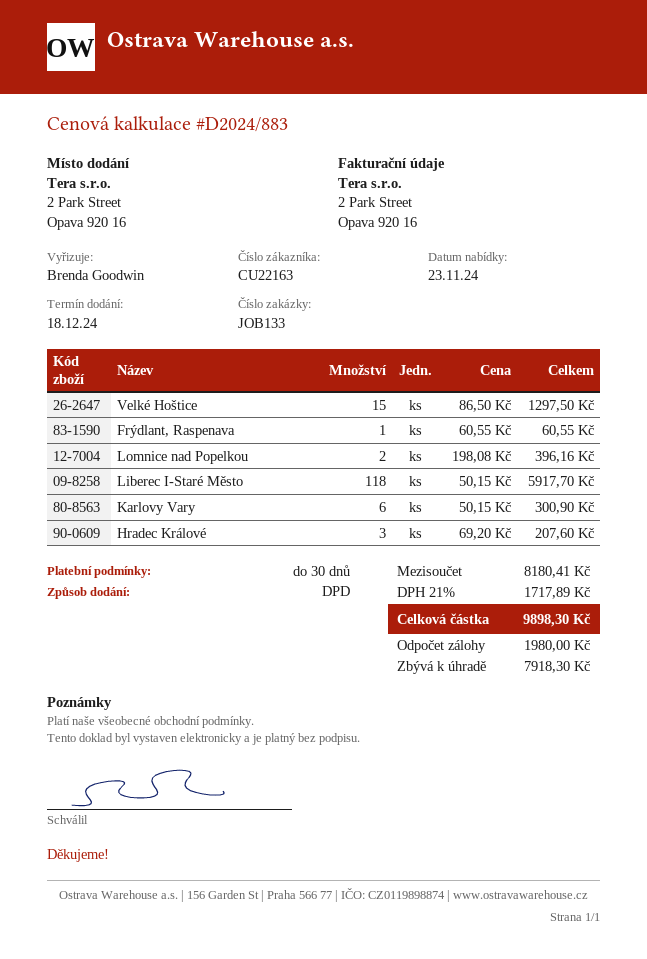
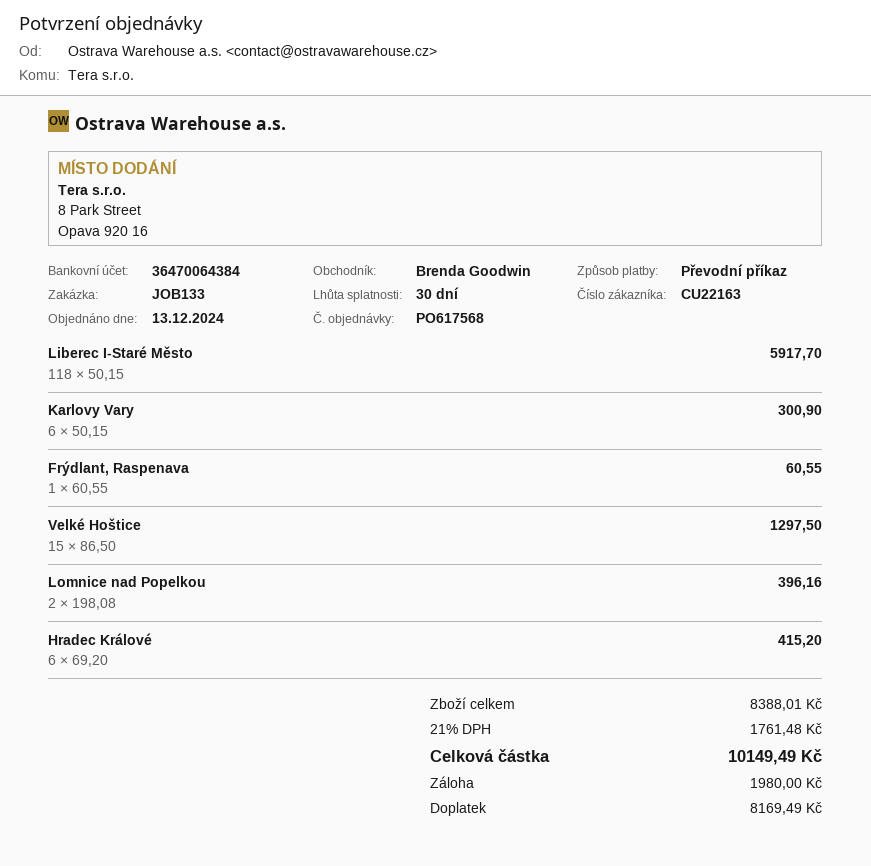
ship to: 2 Park Street, Opava 920 16 -> 8 Park Street, Opava 920 16
Hradec Králové: 3 x 69.20 = 207.60 -> 6 x 69.20 = 415.20
subtotal: 8180.41 -> 8388.01
tax: 21% = 1717.89 -> 21% = 1761.48
total: 9898.30 -> 10149.49
balance: 7918.30 -> 8169.49

